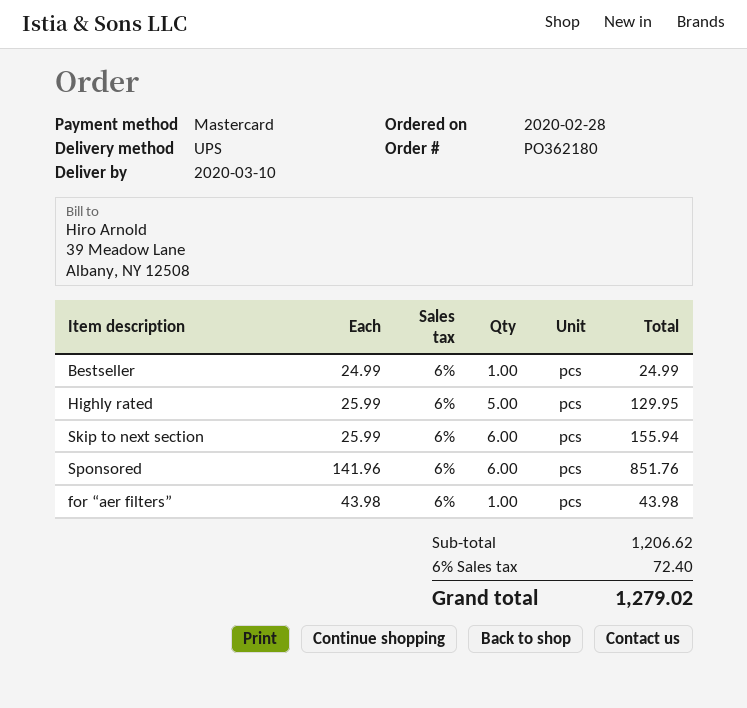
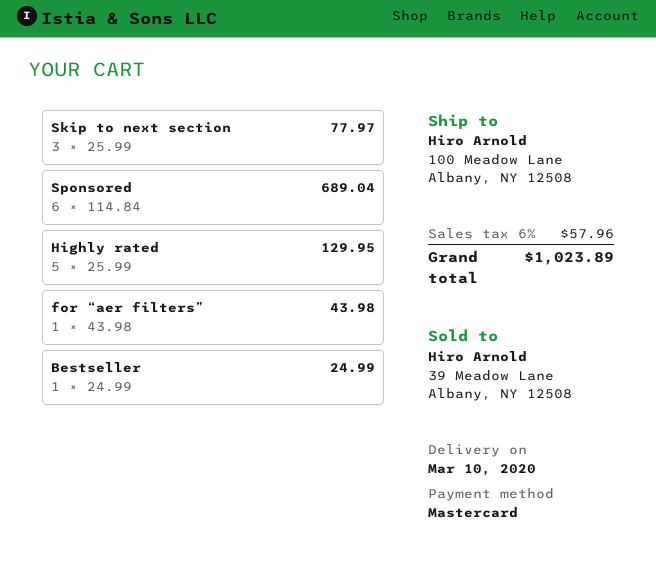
Skip to next section: 6 x 25.99 = 155.94 -> 3 x 25.99 = 77.97
Sponsored: 6 x 141.96 = 851.76 -> 6 x 114.84 = 689.04
tax: 6% = 72.40 -> 6% = 57.96
total: 1279.02 -> 1023.89

